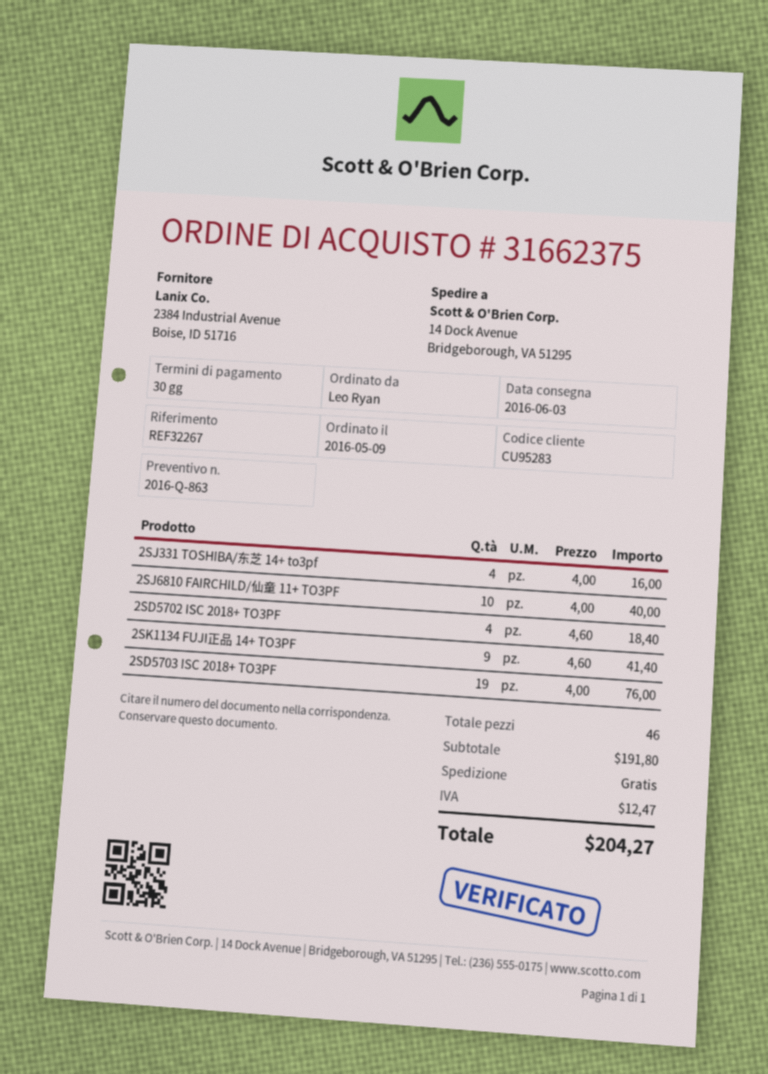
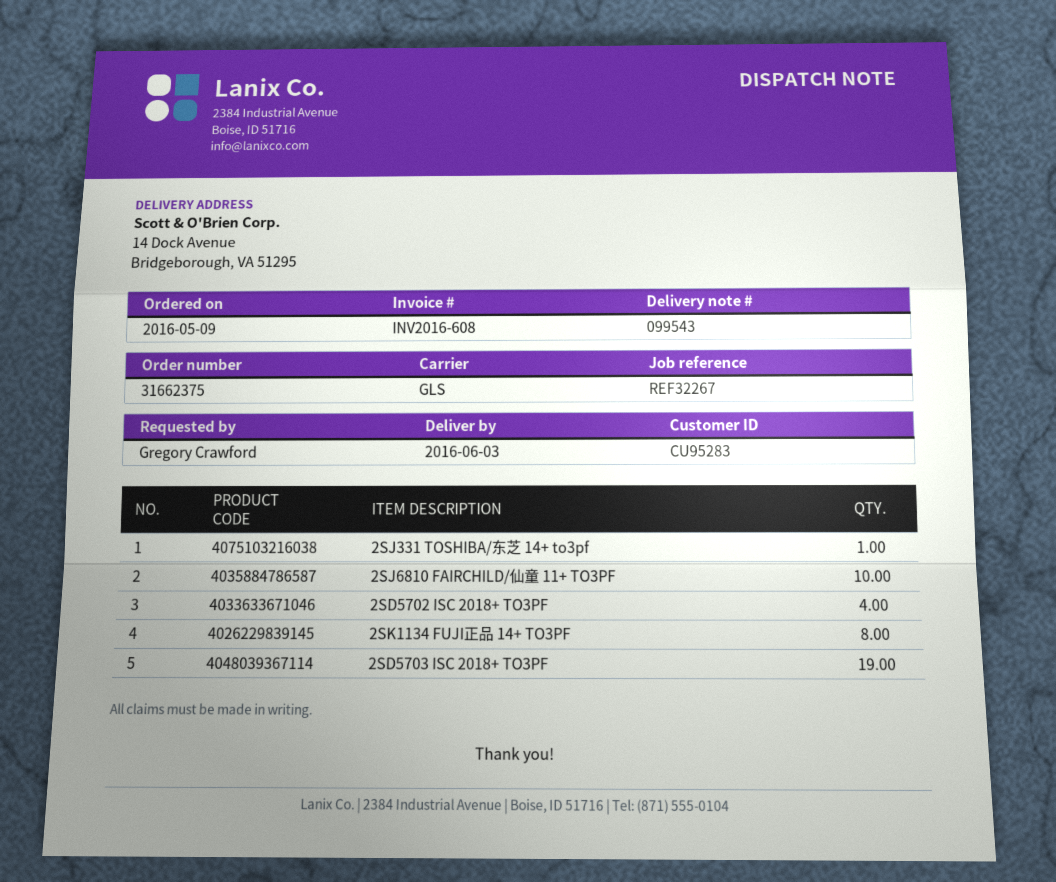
ordered by: Leo Ryan -> Gregory Crawford
2SJ331 TOSHIBA/东芝 14+ to3pf: 4 -> 1
2SK1134 FUJI正品 14+ TO3PF: 9 -> 8

